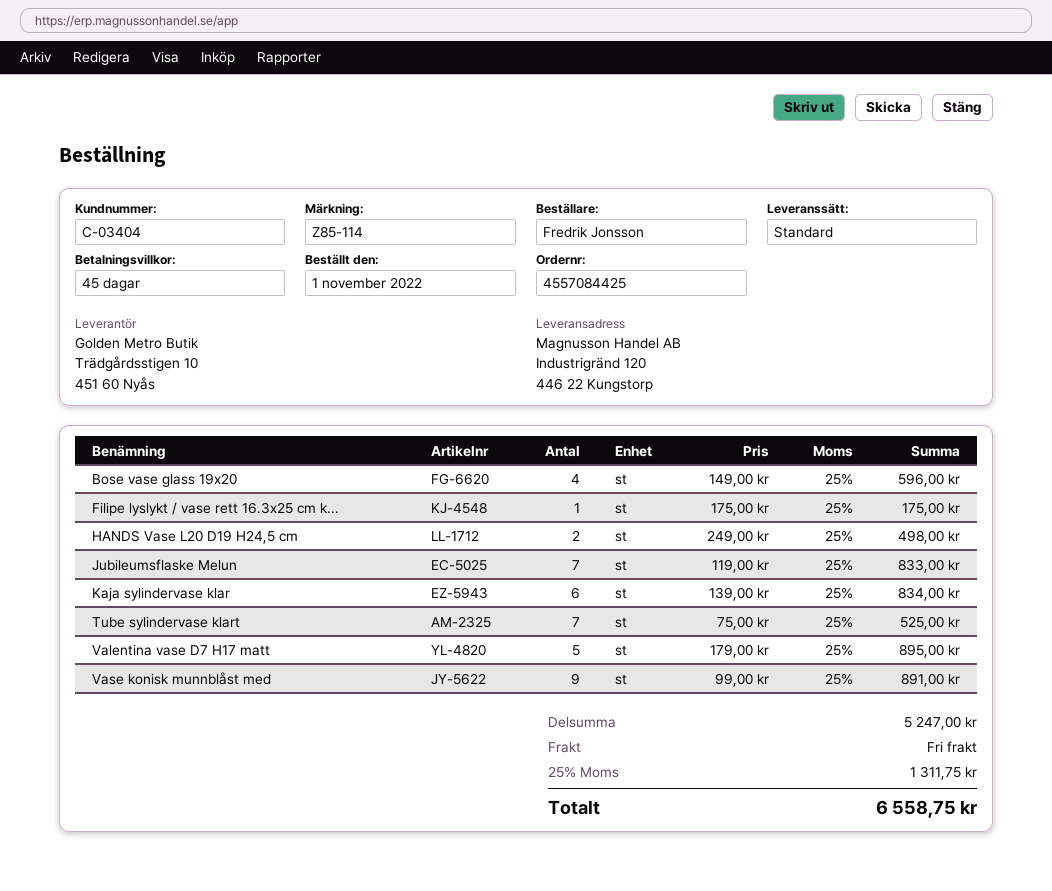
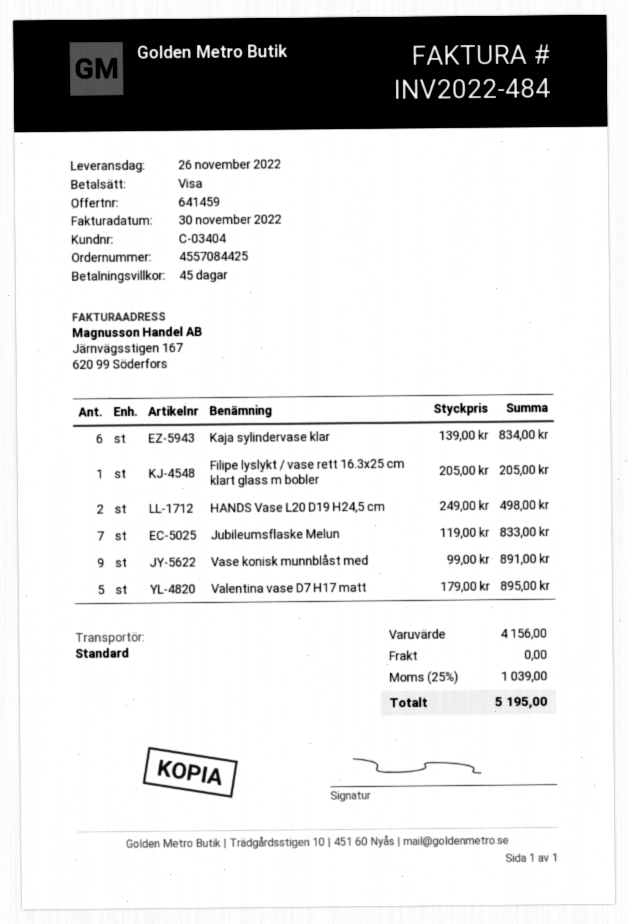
Bose vase glass 19x20: 4 x 149.00 = 596.00 -> none
Filipe lyslykt / vase rett 16.3x25 cm k...: 1 x 175.00 = 175.00 -> 1 x 205.00 = 205.00
Tube sylindervase klart: 7 x 75.00 = 525.00 -> none
subtotal: 5247.00 -> 4156.00
tax: 25% = 1311.75 -> 25% = 1039.00
total: 6558.75 -> 5195.00

